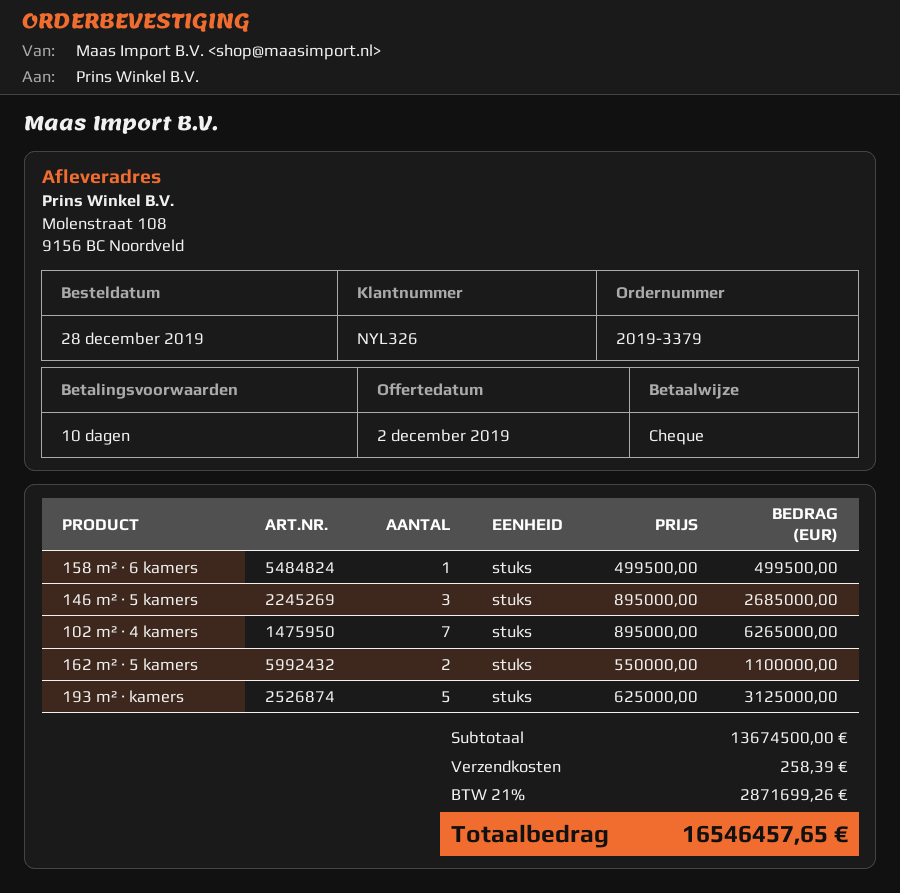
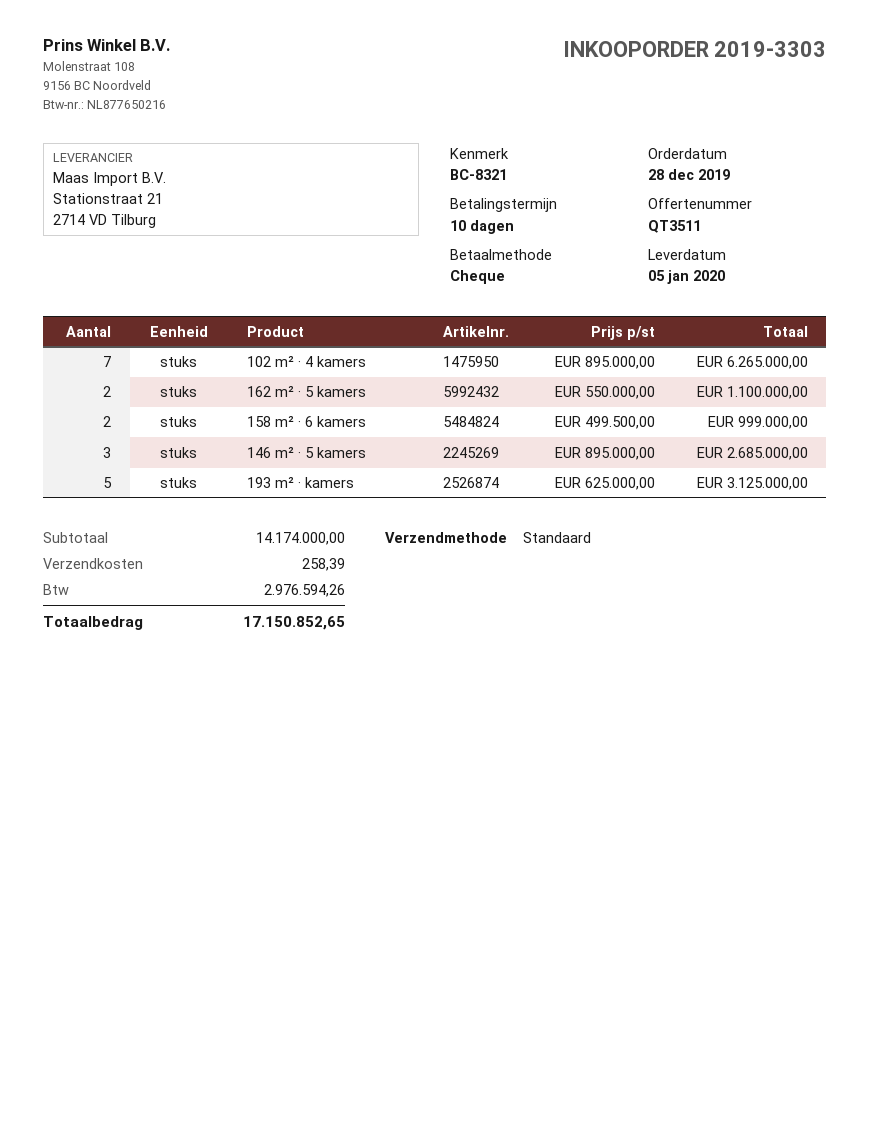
order number: 2019-3379 -> 2019-3303
158 m² · 6 kamers: 1 x 499500.00 = 499500.00 -> 2 x 499500.00 = 999000.00
subtotal: 13674500.00 -> 14174000.00
tax: 2871699.26 -> 2976594.26
total: 16546457.65 -> 17150852.65

